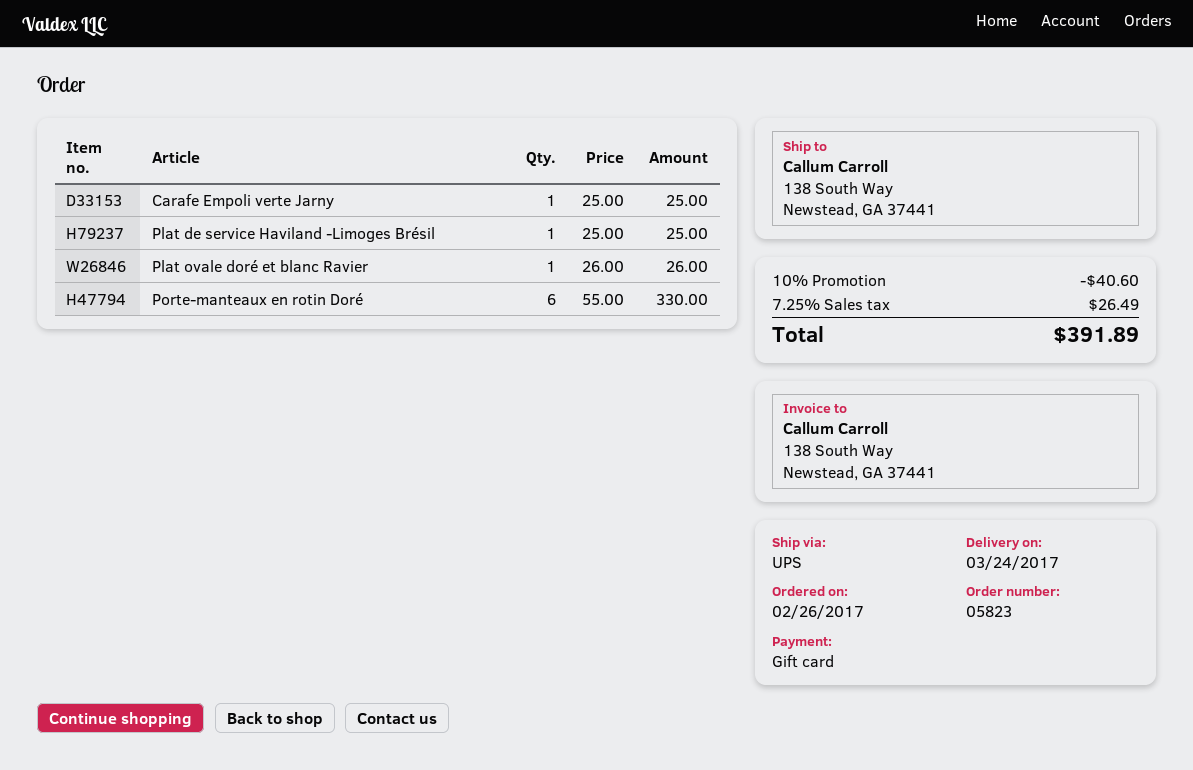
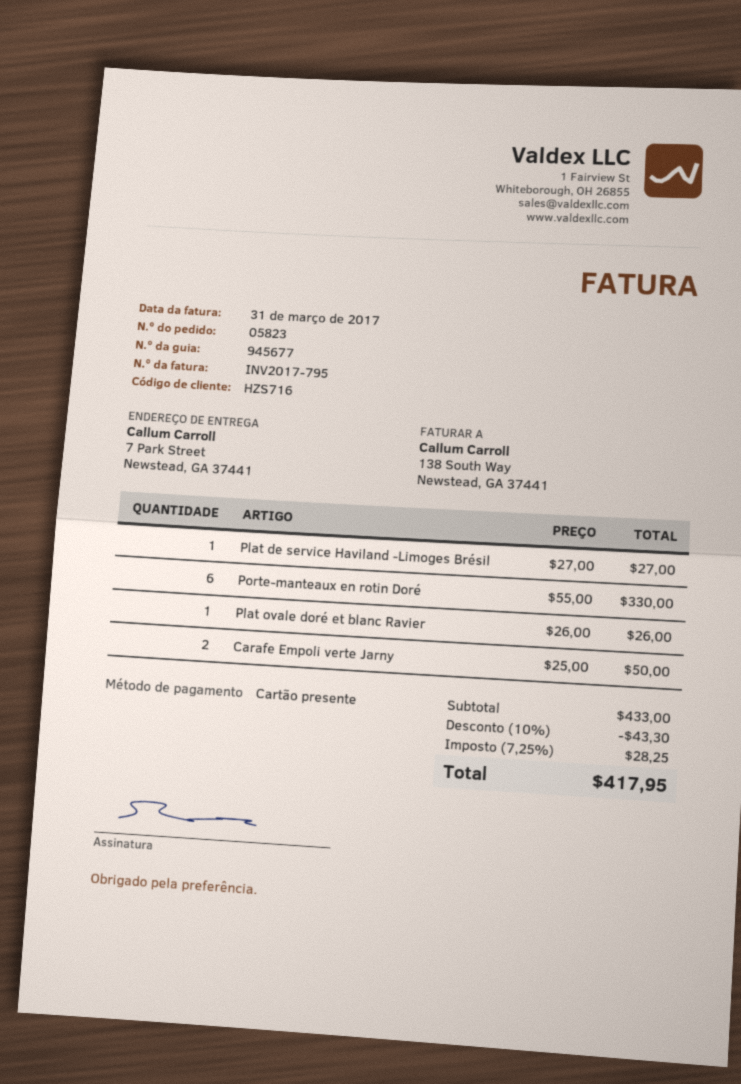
ship to: 138 South Way, Newstead, GA 37441 -> 7 Park Street, Newstead, GA 37441
Carafe Empoli verte Jarny: 1 x 25.00 = 25.00 -> 2 x 25.00 = 50.00
Plat de service Haviland -Limoges Brésil: 1 x 25.00 = 25.00 -> 1 x 27.00 = 27.00
discount: 10% = 40.60 -> 10% = 43.30
tax: 7.25% = 26.49 -> 7.25% = 28.25
total: 391.89 -> 417.95

